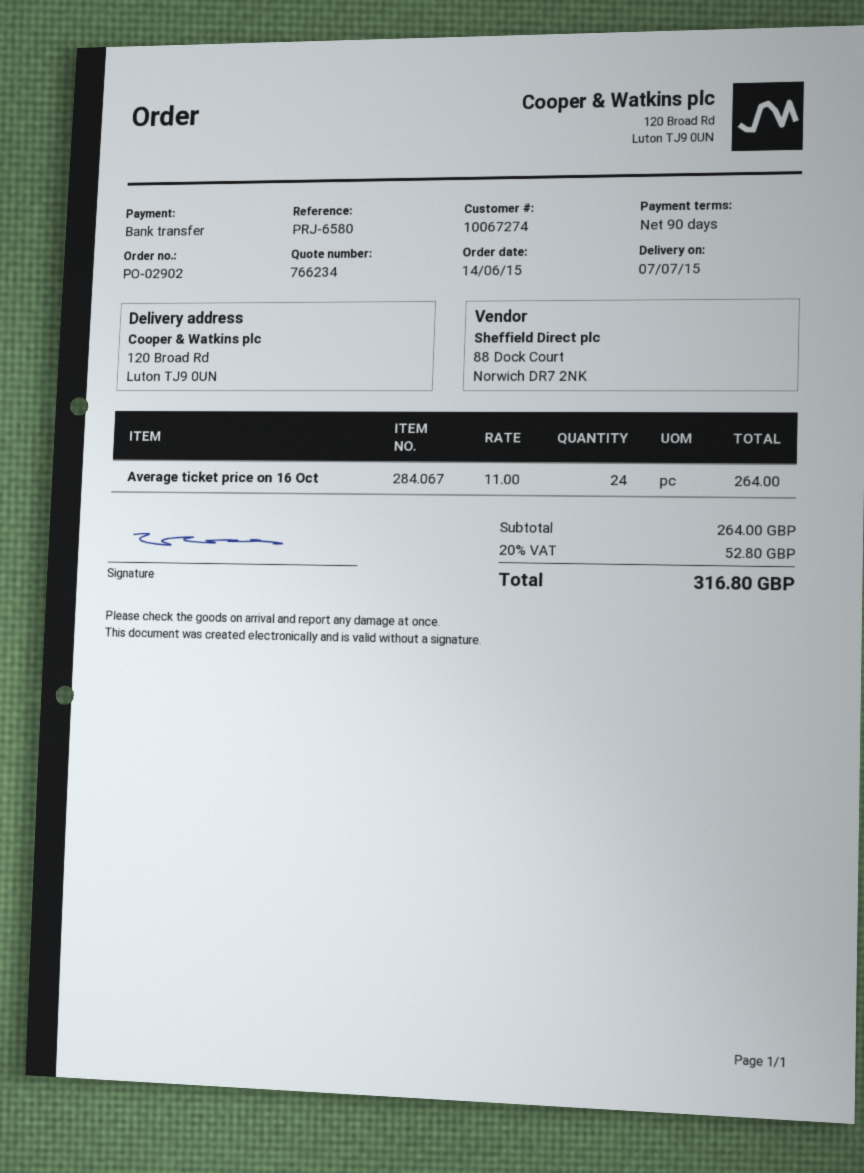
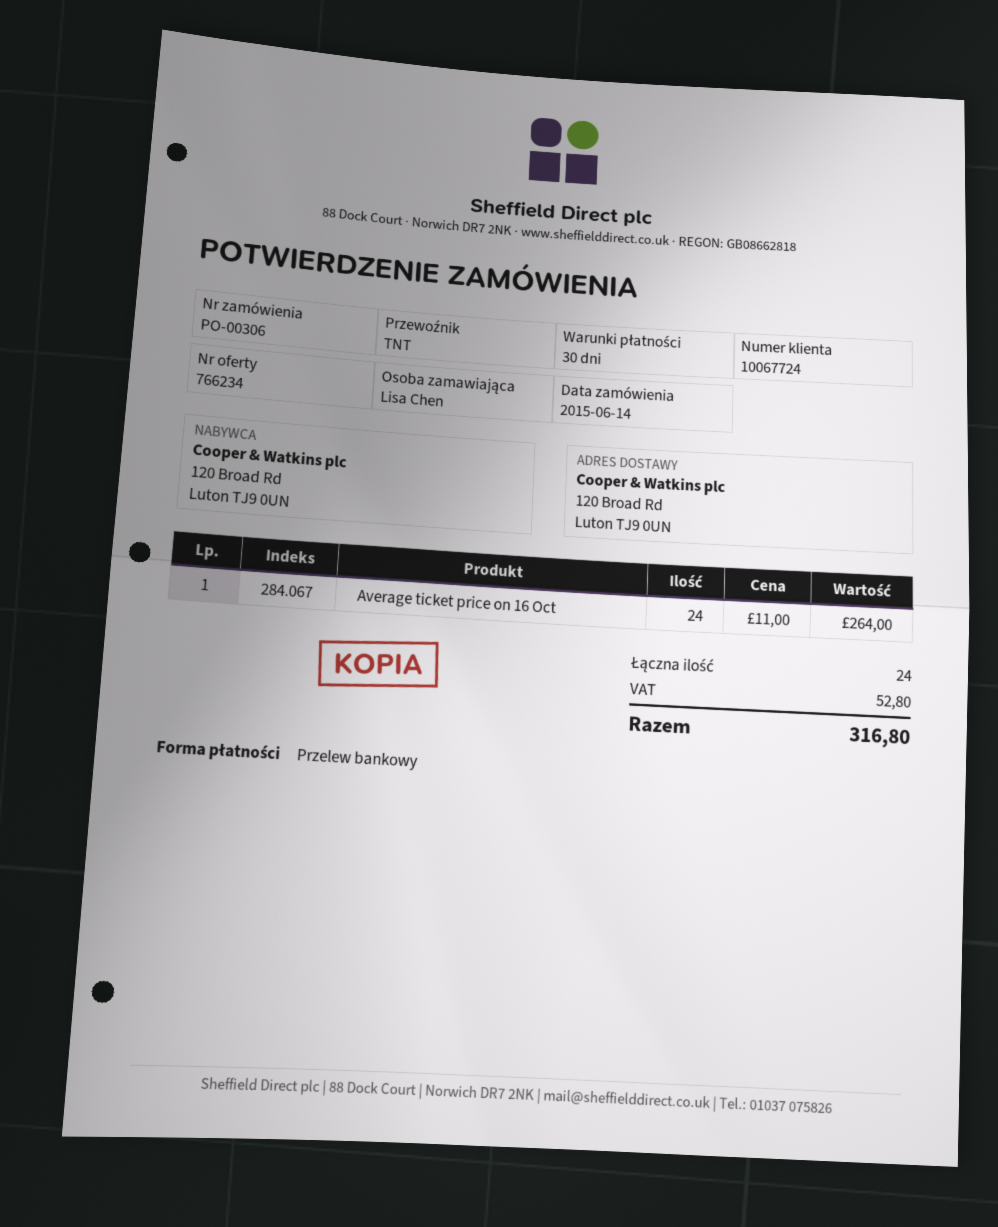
order number: PO-02902 -> PO-00306
payment terms: 90 days -> 30 days
customer number: 10067274 -> 10067724

